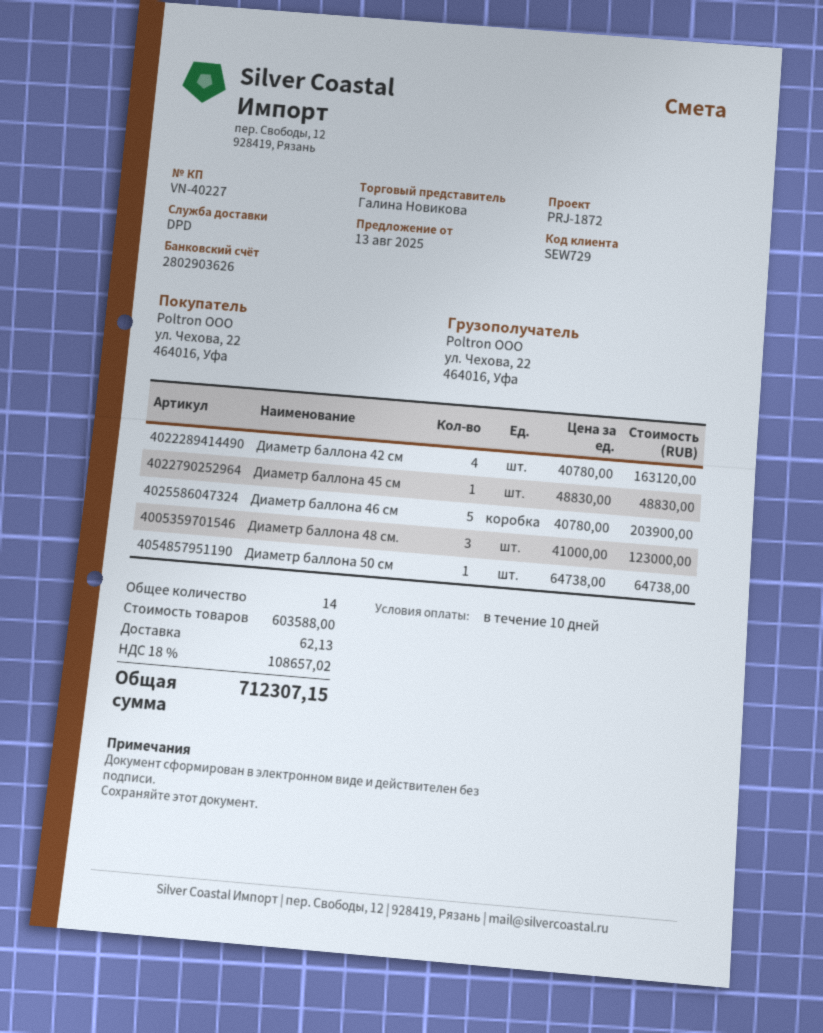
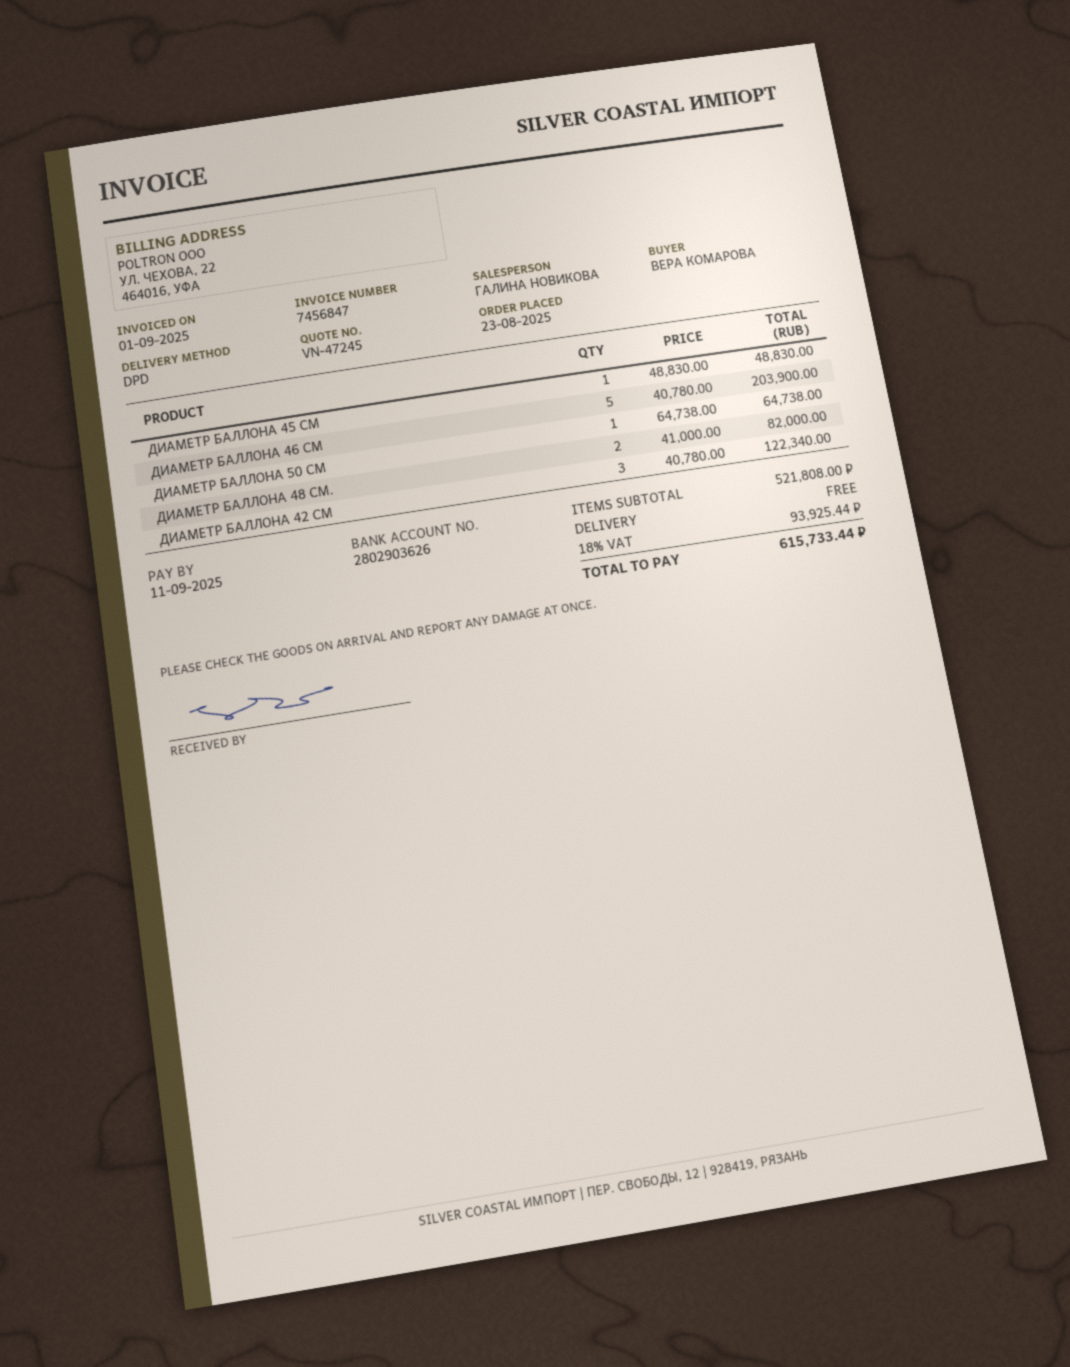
quote number: VN-40227 -> VN-47245
Диаметр баллона 42 см: 4 x 40780.00 = 163120.00 -> 3 x 40780.00 = 122340.00
Диаметр баллона 48 см.: 3 x 41000.00 = 123000.00 -> 2 x 41000.00 = 82000.00
subtotal: 603588.00 -> 521808.00
shipping: 62.13 -> 0.00
tax: 18% = 108657.02 -> 18% = 93925.44
total: 712307.15 -> 615733.44

